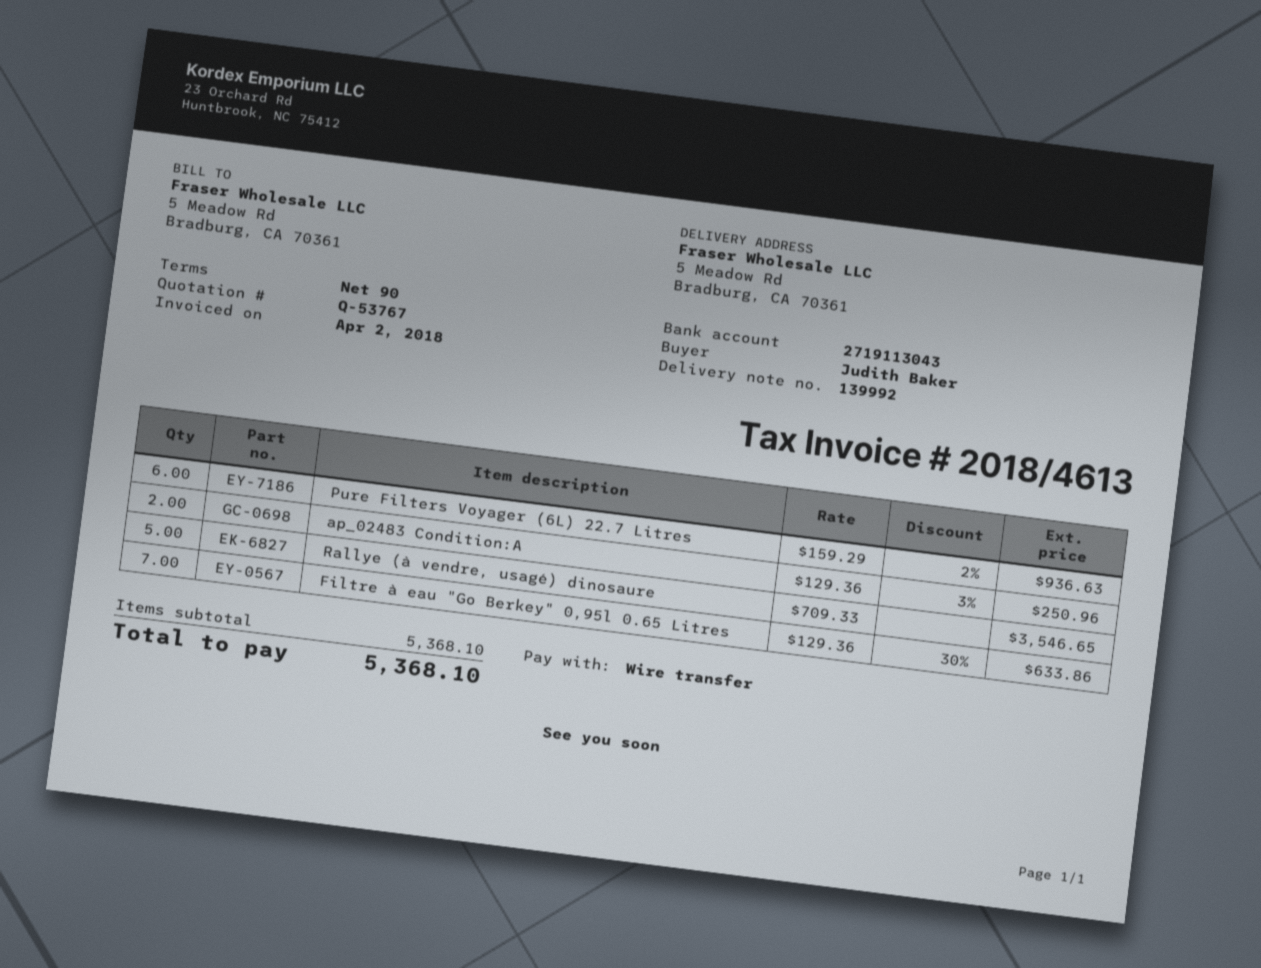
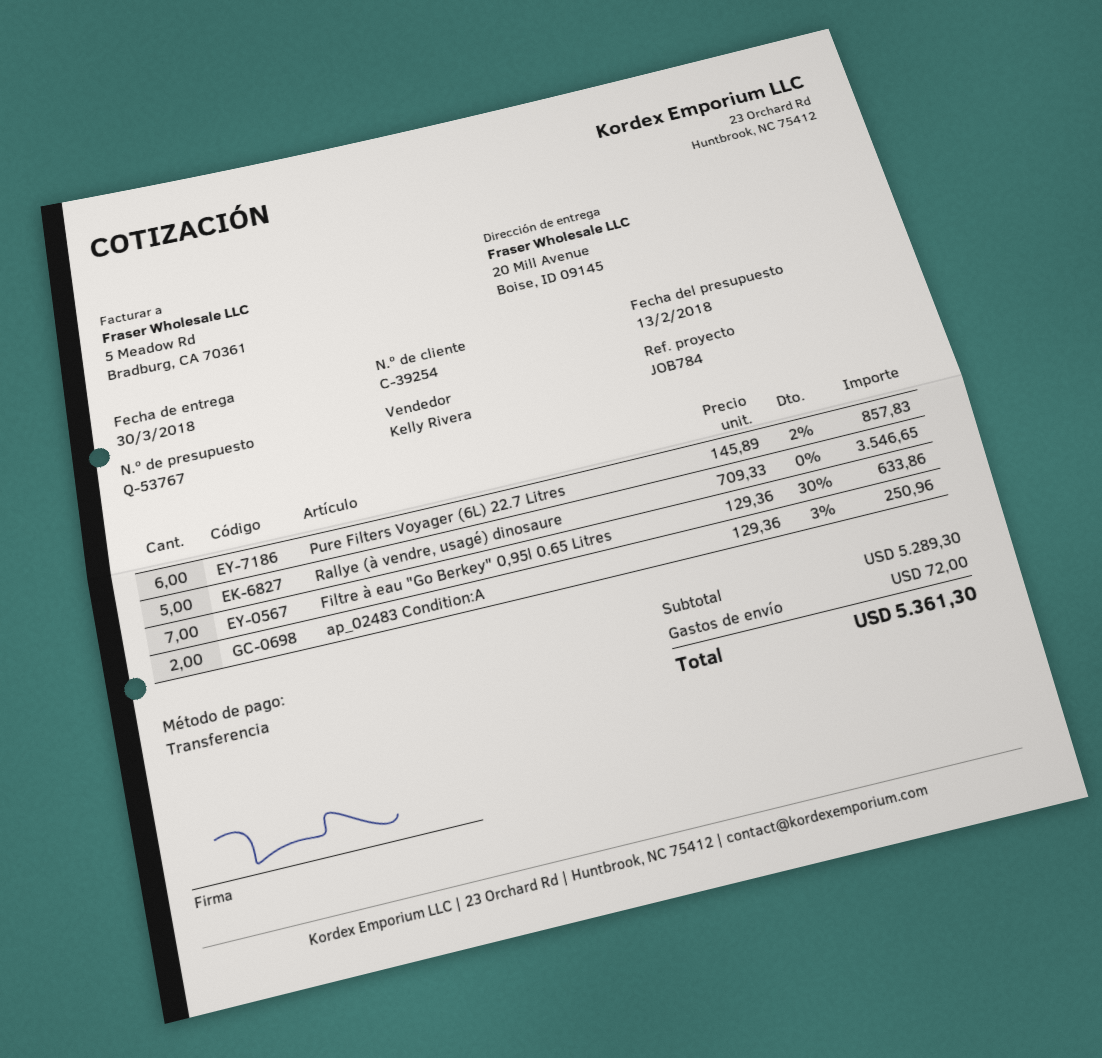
ship to: 5 Meadow Rd, Bradburg, CA 70361 -> 20 Mill Avenue, Boise, ID 09145
Pure Filters Voyager (6L) 22.7 Litres: 6 x 159.29 - 2% = 936.63 -> 6 x 145.89 - 2% = 857.83
subtotal: 5368.10 -> 5289.30
shipping: none -> 72.00
total: 5368.10 -> 5361.30

